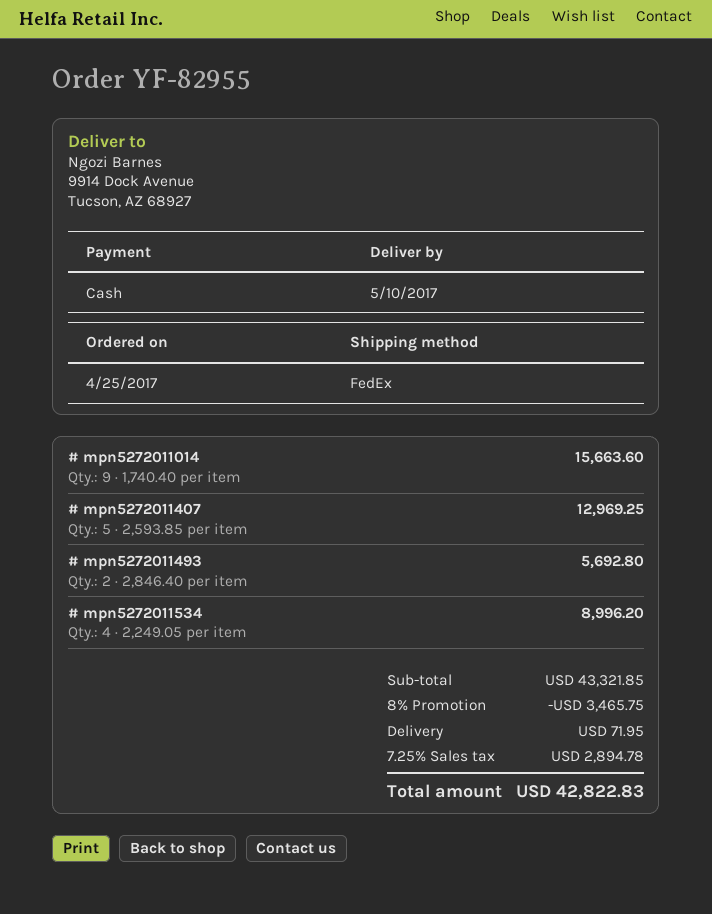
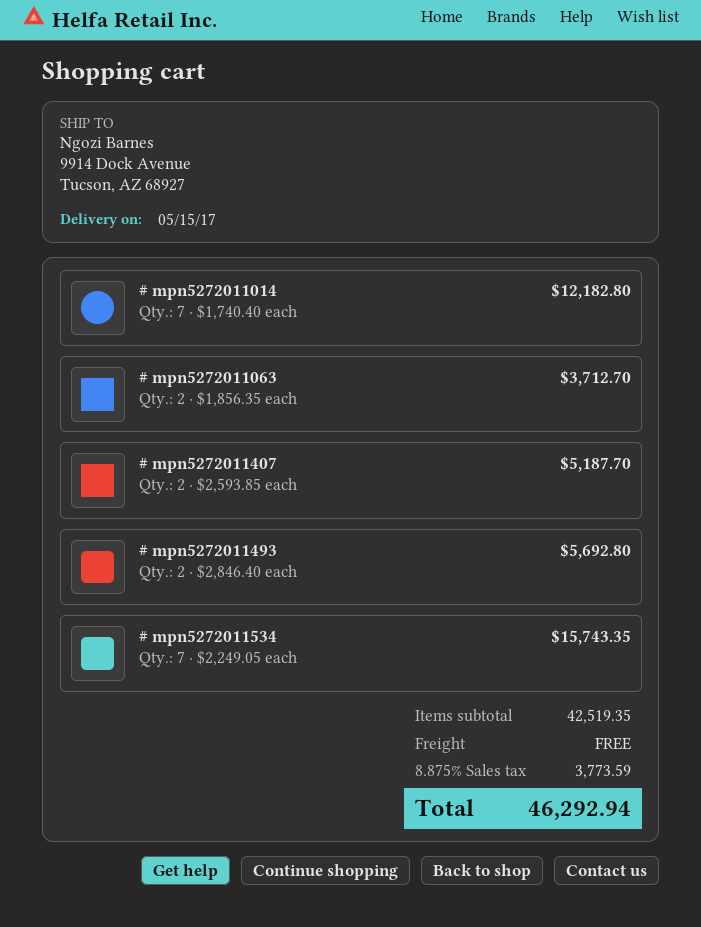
delivery date: 2017-05-10 -> 2017-05-15
# mpn5272011014: 9 x 1740.40 = 15663.60 -> 7 x 1740.40 = 12182.80
# mpn5272011407: 5 x 2593.85 = 12969.25 -> 2 x 2593.85 = 5187.70
# mpn5272011534: 4 x 2249.05 = 8996.20 -> 7 x 2249.05 = 15743.35
# mpn5272011063: none -> 2 x 1856.35 = 3712.70
subtotal: 43321.85 -> 42519.35
discount: 8% = 3465.75 -> none
shipping: 71.95 -> 0.00
tax: 7.25% = 2894.78 -> 8.875% = 3773.59
total: 42822.83 -> 46292.94

